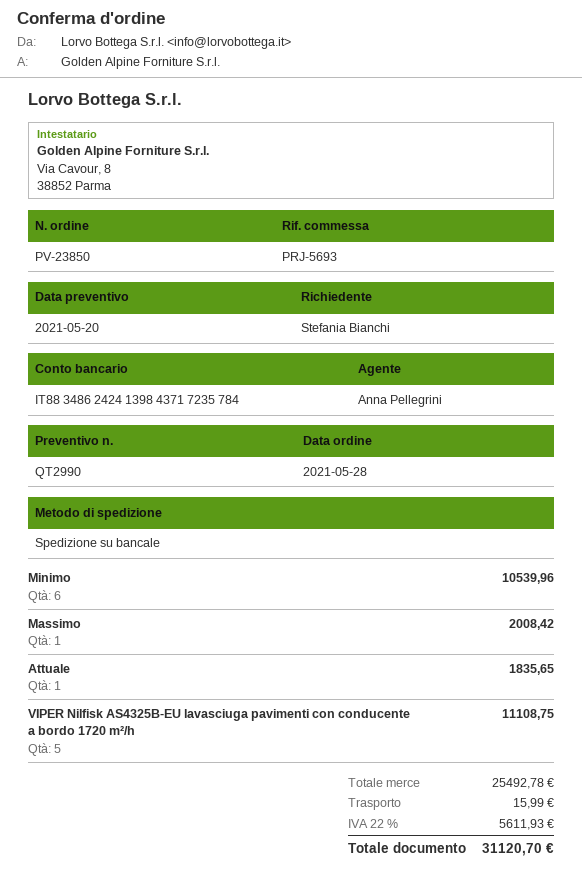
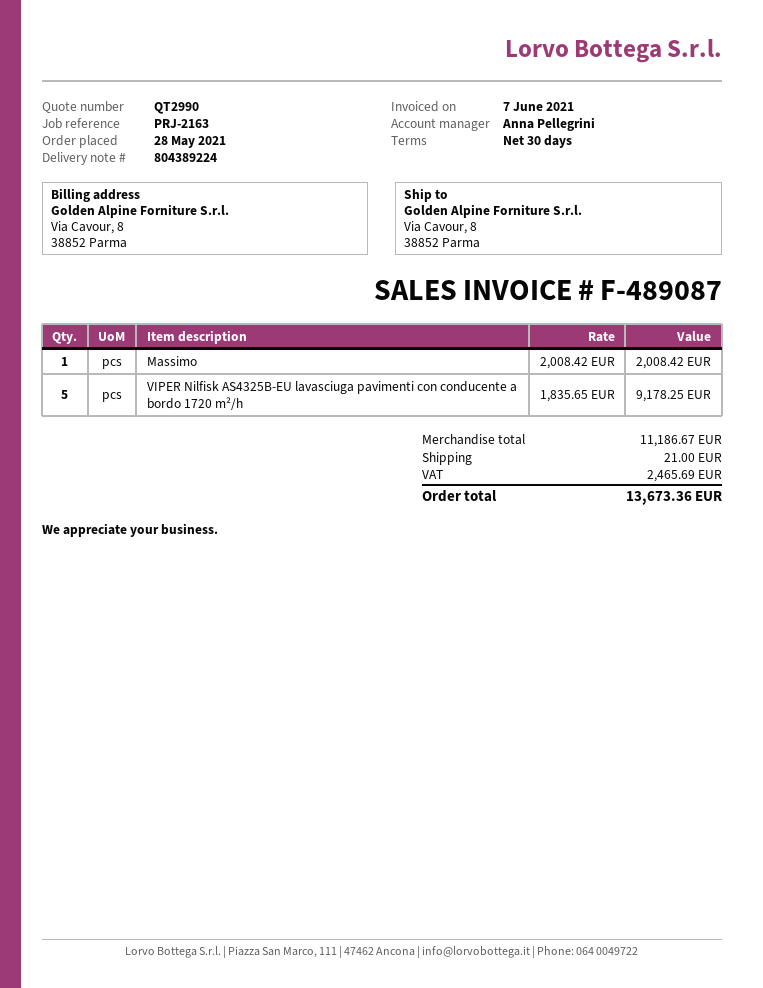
reference: PRJ-5693 -> PRJ-2163
Minimo: 6 for 10539.96 -> none
Attuale: 1 for 1835.65 -> none
VIPER Nilfisk AS4325B-EU lavasciuga pavimenti con conducente a bordo 1720 m²/h: 5 for 11108.75 -> 5 for 9178.25
subtotal: 25492.78 -> 11186.67
shipping: 15.99 -> 21.00
tax: 5611.93 -> 2465.69
total: 31120.70 -> 13673.36

